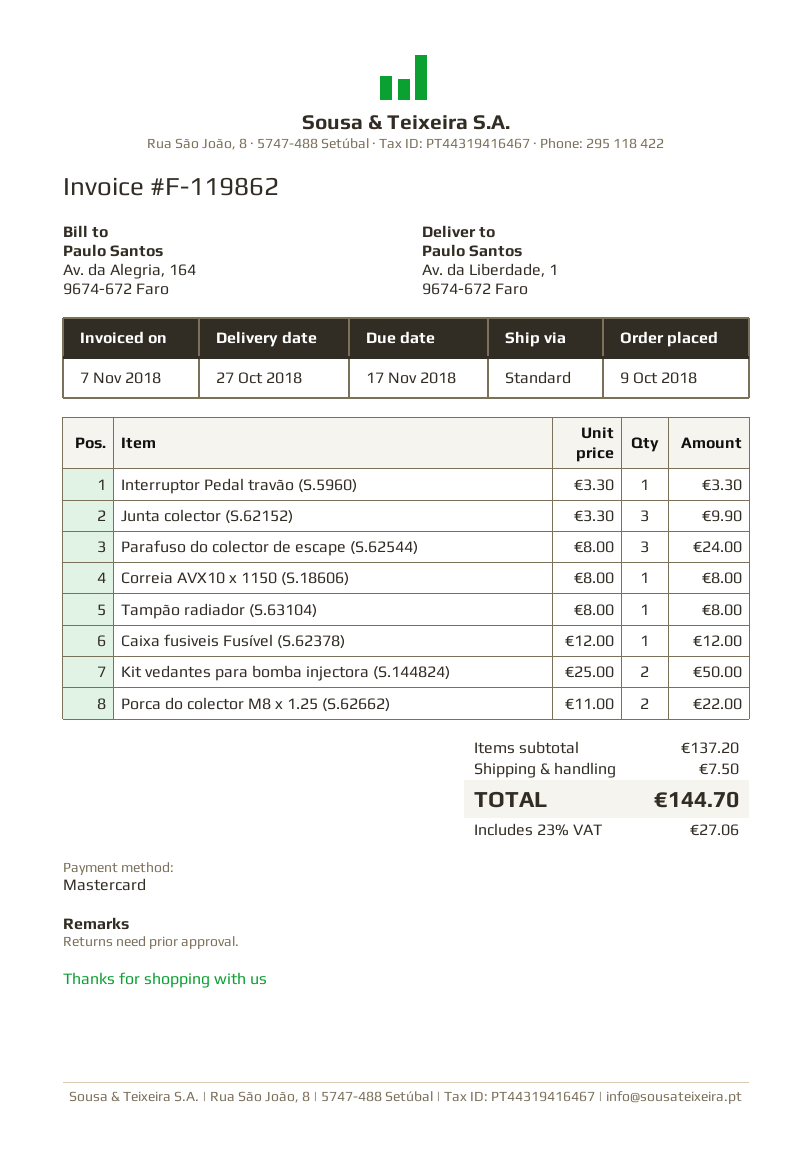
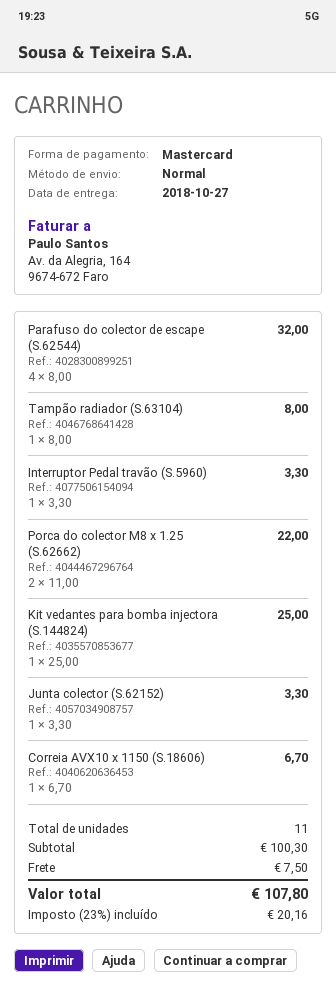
Junta colector (S.62152): 3 x 3.30 = 9.90 -> 1 x 3.30 = 3.30
Parafuso do colector de escape (S.62544): 3 x 8.00 = 24.00 -> 4 x 8.00 = 32.00
Correia AVX10 x 1150 (S.18606): 1 x 8.00 = 8.00 -> 1 x 6.70 = 6.70
Caixa fusiveis Fusível (S.62378): 1 x 12.00 = 12.00 -> none
Kit vedantes para bomba injectora (S.144824): 2 x 25.00 = 50.00 -> 1 x 25.00 = 25.00
subtotal: 137.20 -> 100.30
tax: 23% = 27.06 -> 23% = 20.16
total: 144.70 -> 107.80

